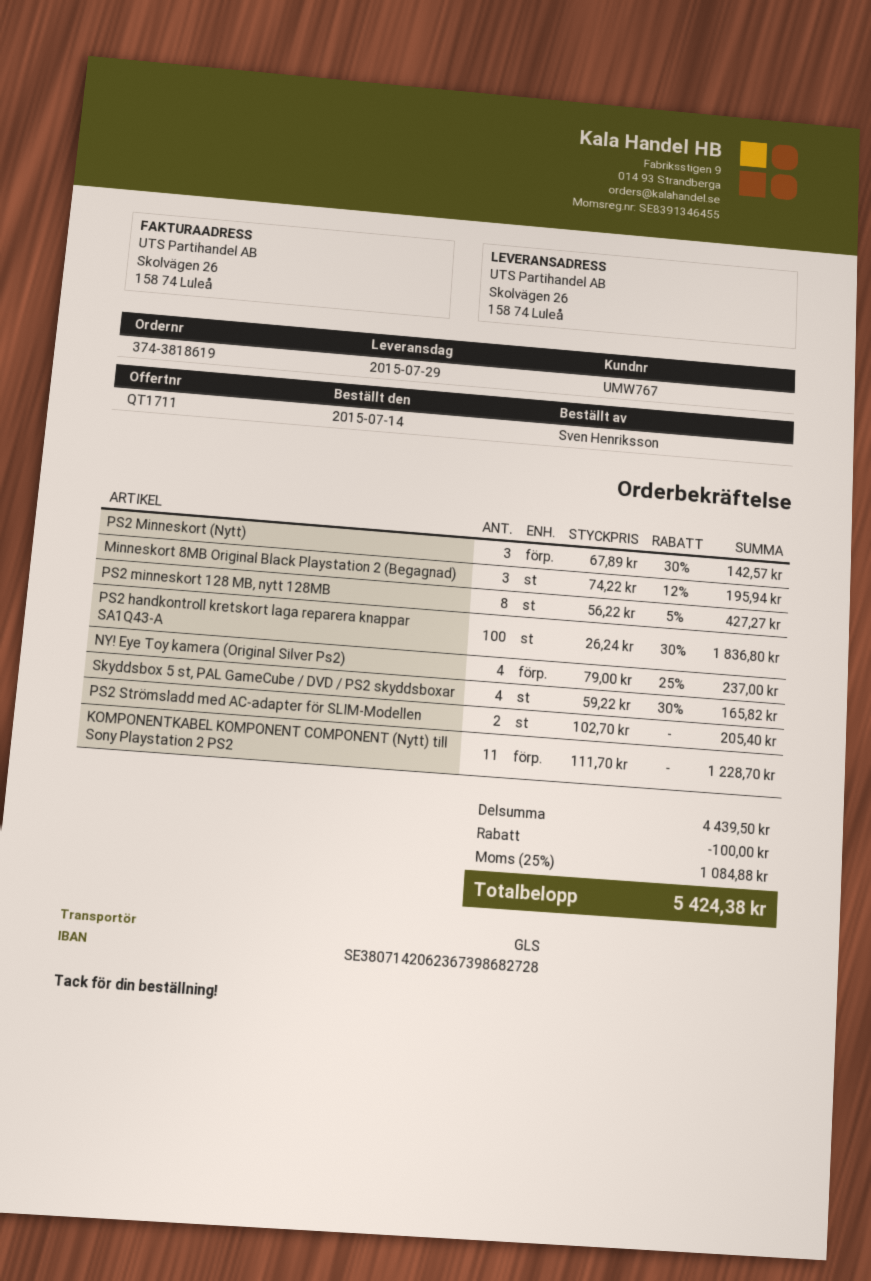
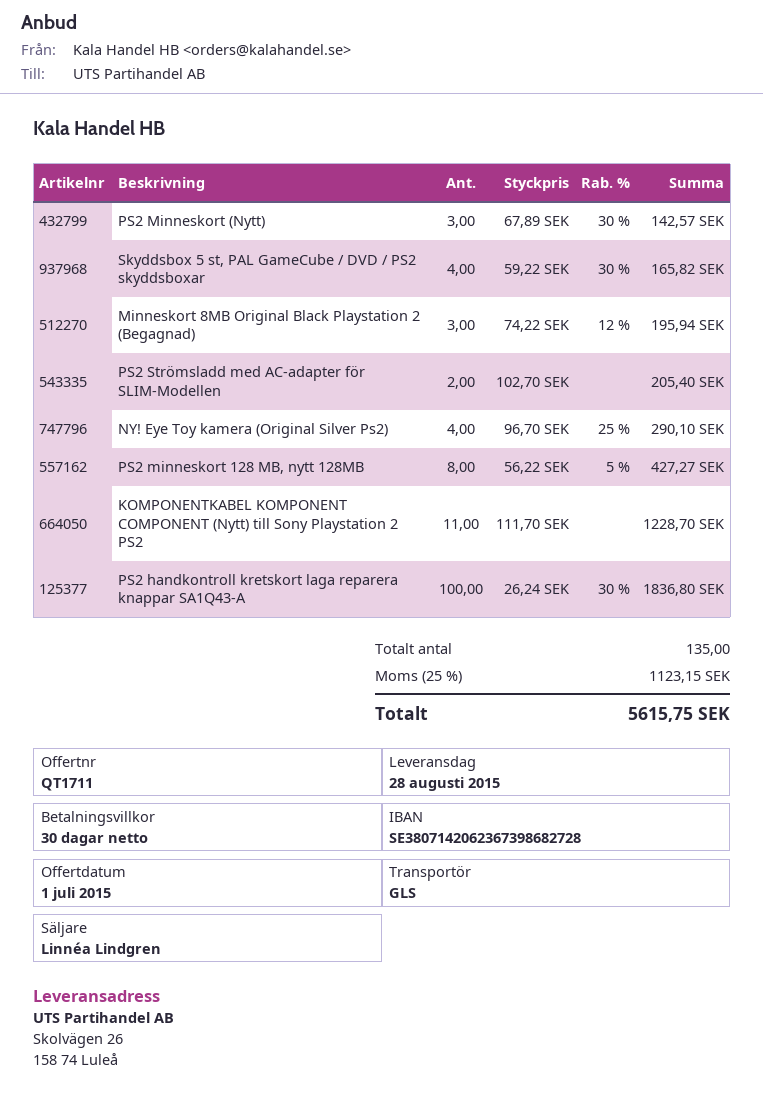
delivery date: 2015-07-29 -> 2015-08-28
NY! Eye Toy kamera (Original Silver Ps2): 4 x 79.00 - 25% = 237.00 -> 4 x 96.70 - 25% = 290.10
discount: 100.00 -> none
tax: 25% = 1084.88 -> 25% = 1123.15
total: 5424.38 -> 5615.75

